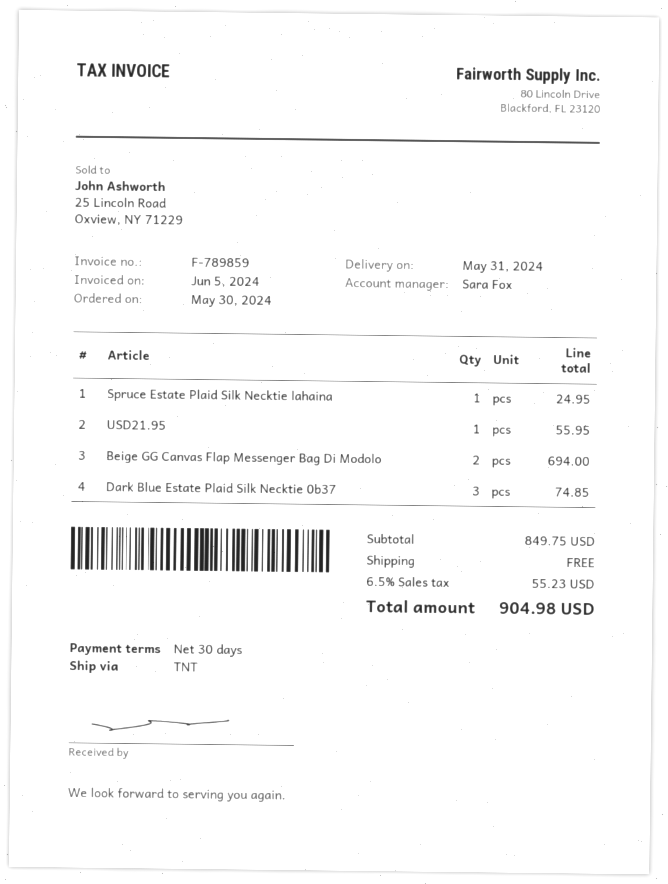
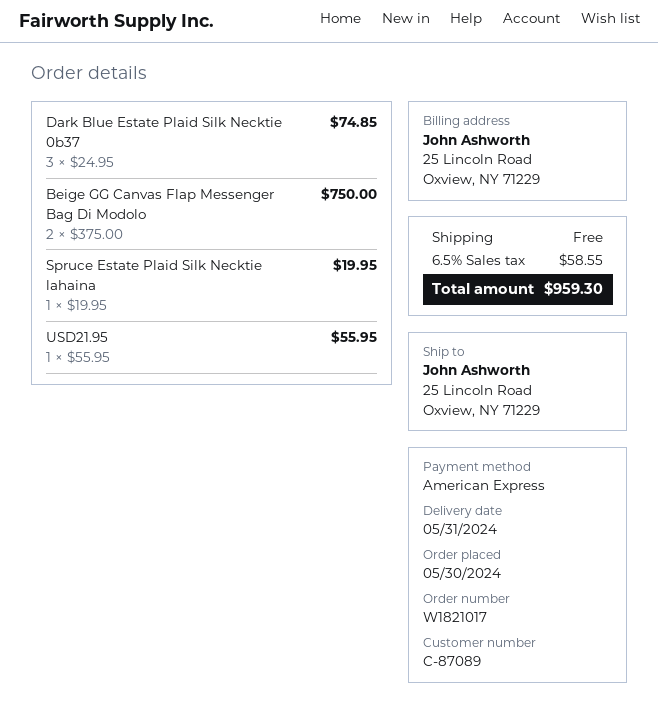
Spruce Estate Plaid Silk Necktie lahaina: 1 for 24.95 -> 1 for 19.95
Beige GG Canvas Flap Messenger Bag Di Modolo: 2 for 694.00 -> 2 for 750.00
tax: 6.5% = 55.23 -> 6.5% = 58.55
total: 904.98 -> 959.30

